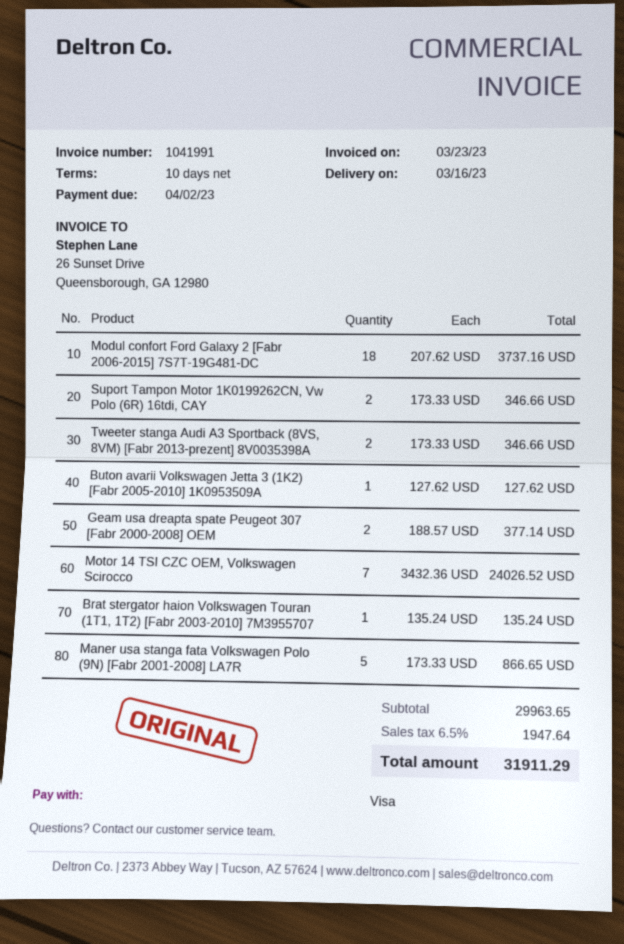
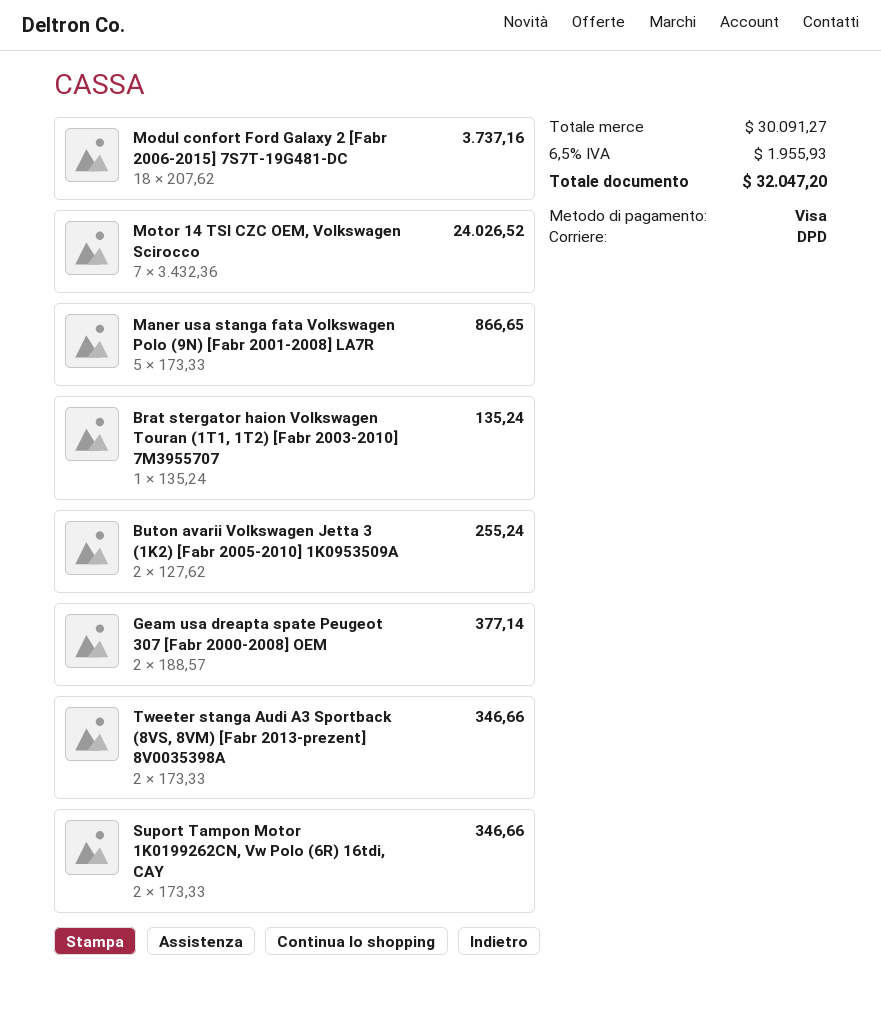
Buton avarii Volkswagen Jetta 3 (1K2) [Fabr 2005-2010] 1K0953509A: 1 x 127.62 = 127.62 -> 2 x 127.62 = 255.24
subtotal: 29963.65 -> 30091.27
tax: 6.5% = 1947.64 -> 6.5% = 1955.93
total: 31911.29 -> 32047.20

